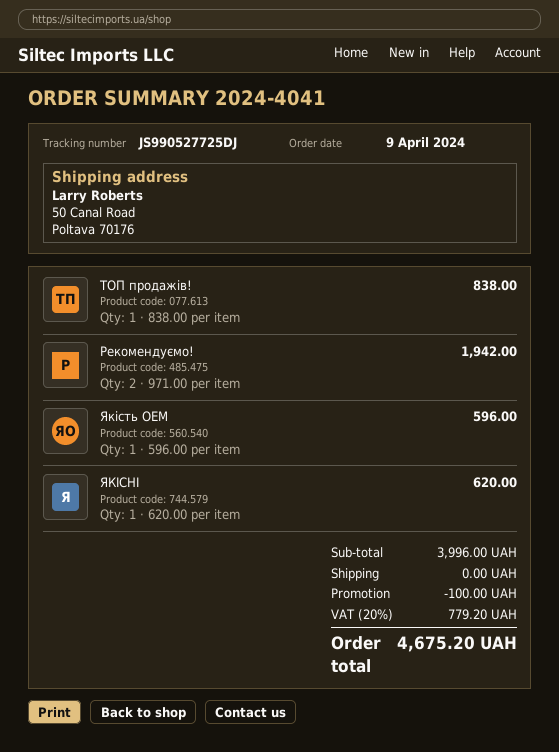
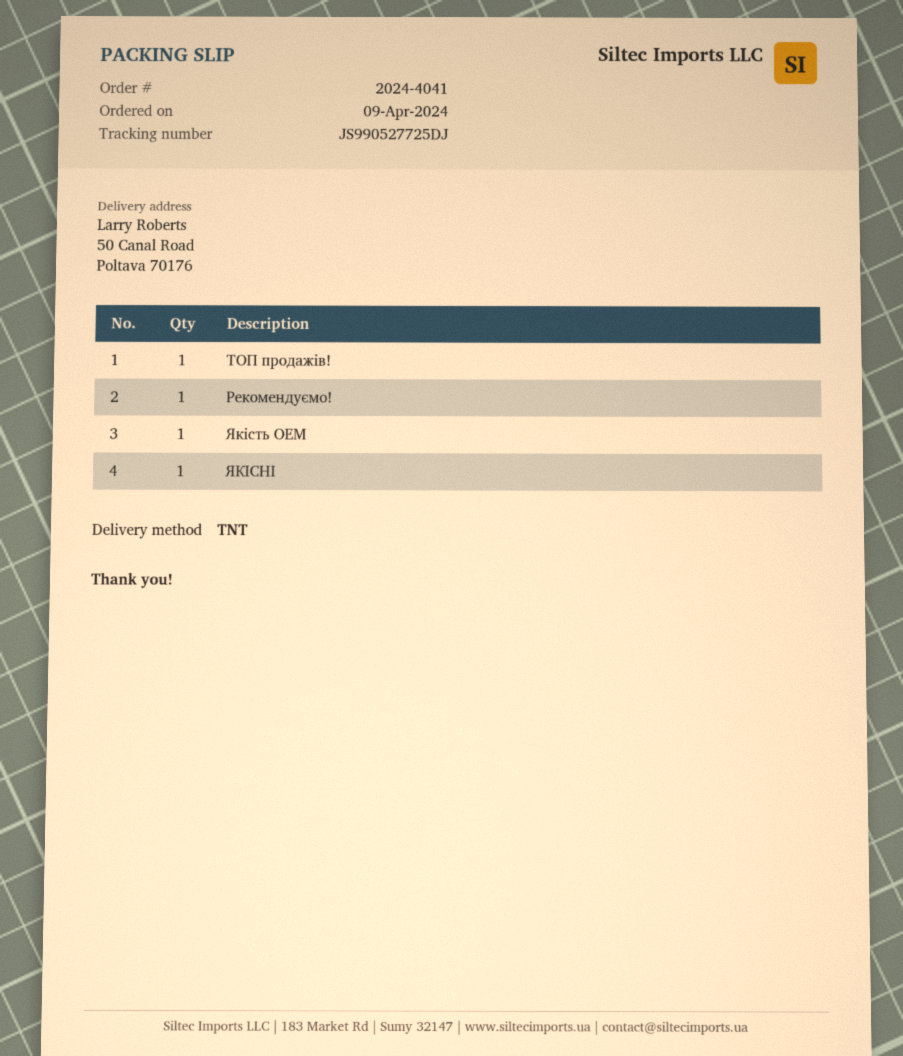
Рекомендуємо!: 2 -> 1

